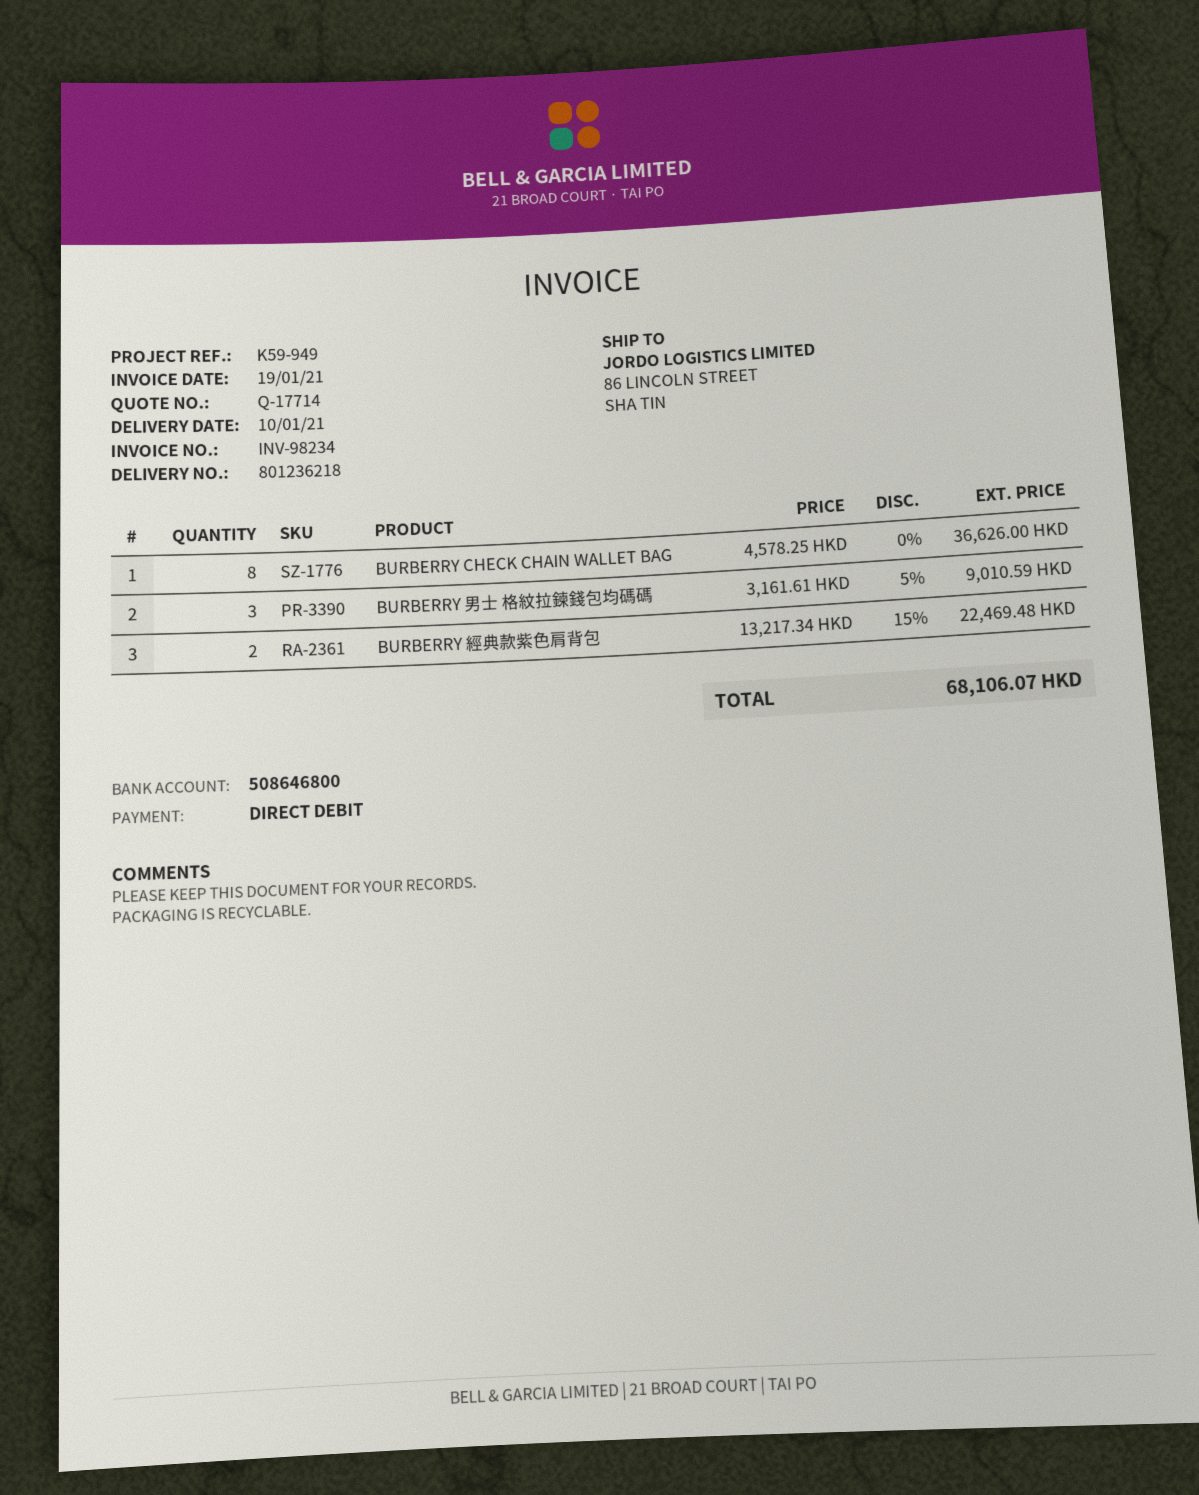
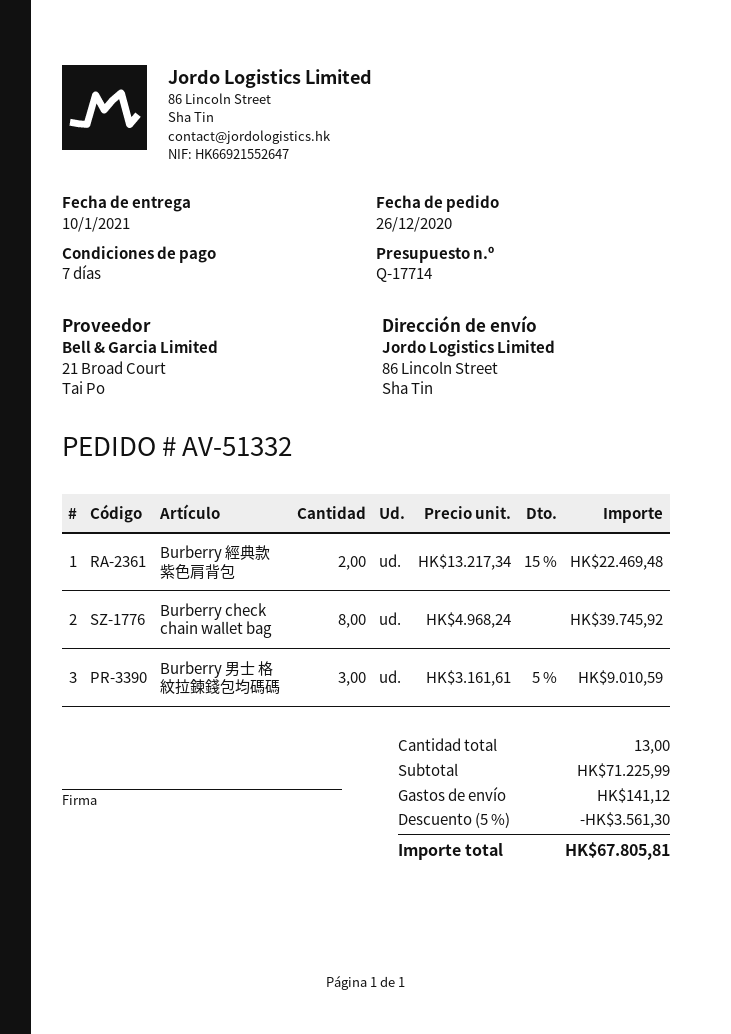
BURBERRY CHECK CHAIN WALLET BAG: 8 x 4578.25 = 36626.00 -> 8 x 4968.24 = 39745.92
discount: none -> 5% = 3561.30
shipping: none -> 141.12
total: 68106.07 -> 67805.81

